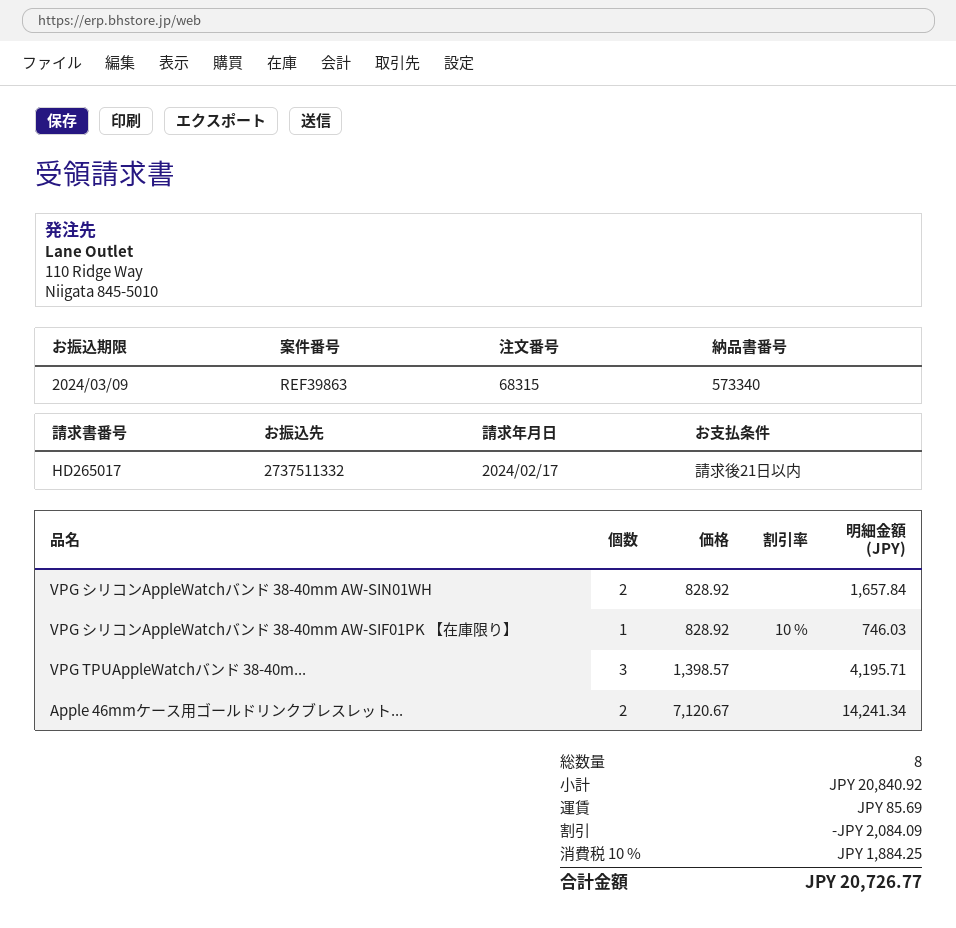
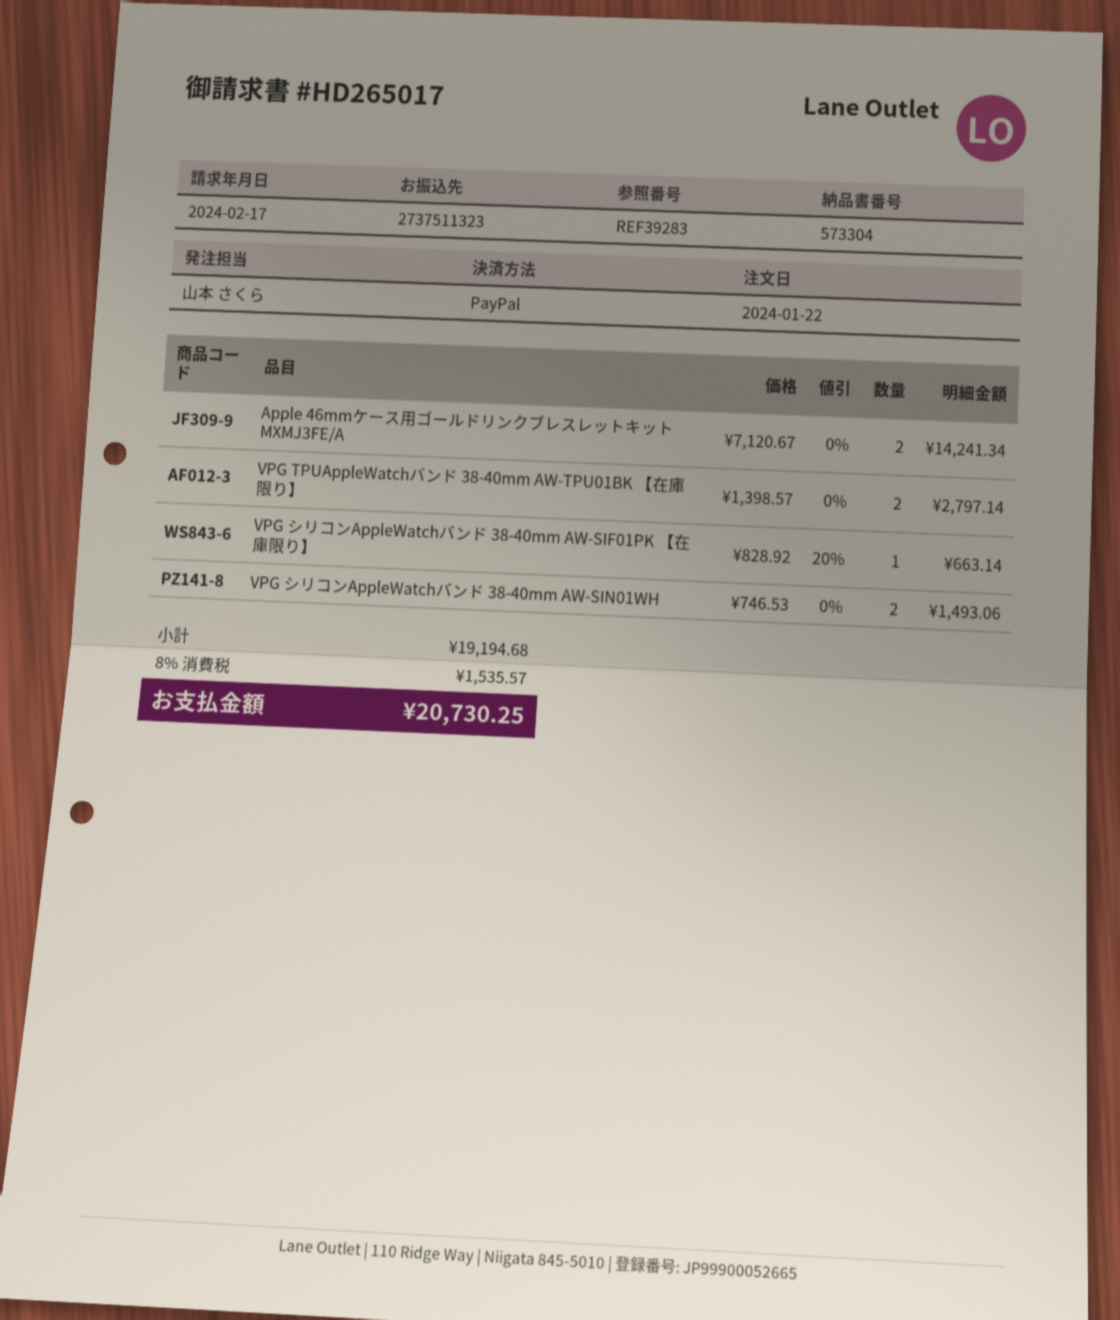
delivery note number: 573340 -> 573304
reference: REF39863 -> REF39283
bank account: 2737511332 -> 2737511323
VPG シリコンAppleWatchバンド 38-40mm AW-SIN01WH: 2 x 828.92 = 1657.84 -> 2 x 746.53 = 1493.06
VPG シリコンAppleWatchバンド 38-40mm AW-SIF01PK 【在庫限り】: 1 x 828.92 - 10% = 746.03 -> 1 x 828.92 - 20% = 663.14
VPG TPUAppleWatchバンド 38-40m...: 3 x 1398.57 = 4195.71 -> 2 x 1398.57 = 2797.14
subtotal: 20840.92 -> 19194.68
discount: 2084.09 -> none
shipping: 85.69 -> none
tax: 10% = 1884.25 -> 8% = 1535.57
total: 20726.77 -> 20730.25

